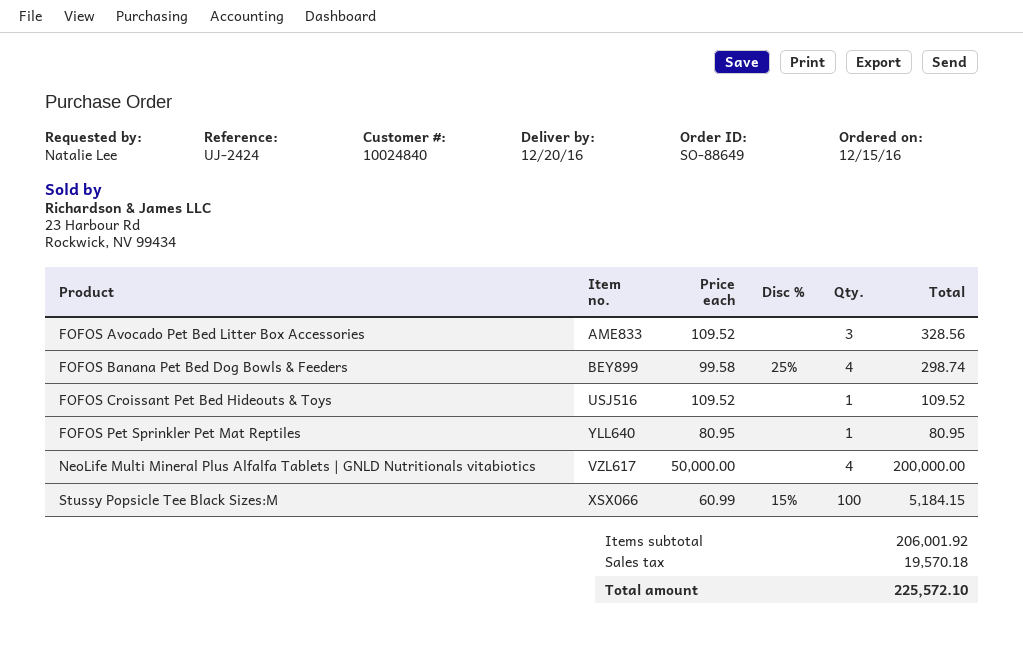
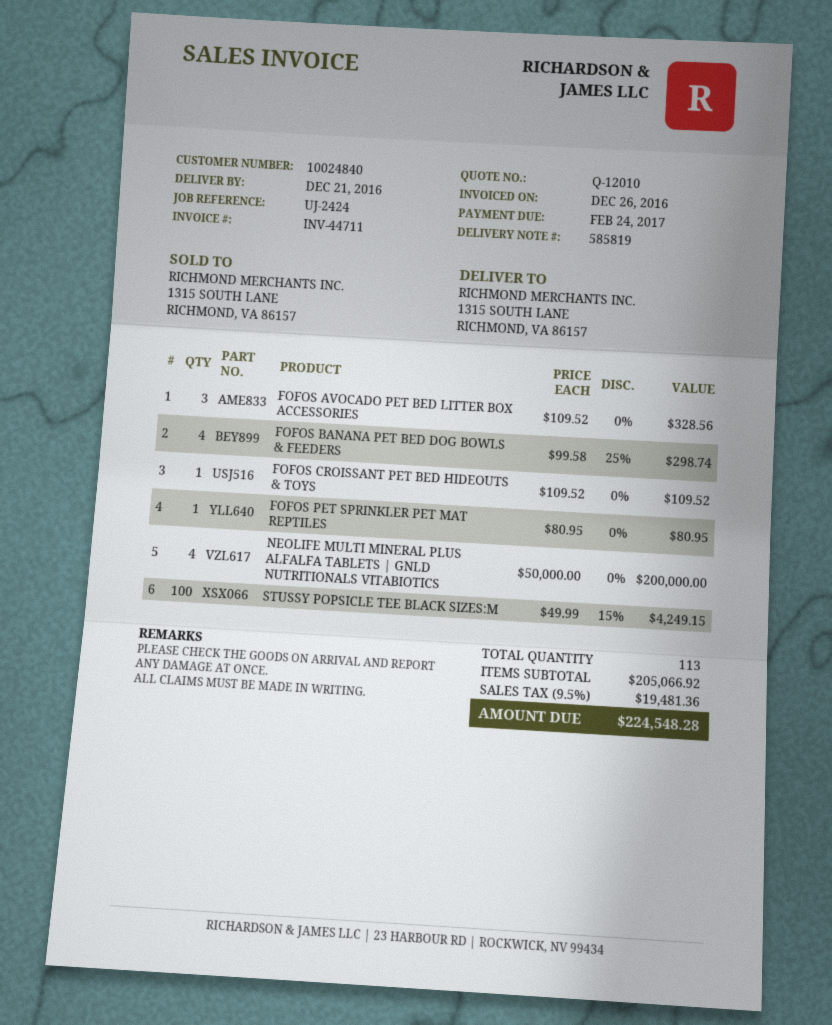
delivery date: 2016-12-20 -> 2016-12-21
Stussy Popsicle Tee Black Sizes:M: 100 x 60.99 - 15% = 5184.15 -> 100 x 49.99 - 15% = 4249.15
subtotal: 206001.92 -> 205066.92
tax: 19570.18 -> 19481.36
total: 225572.10 -> 224548.28

